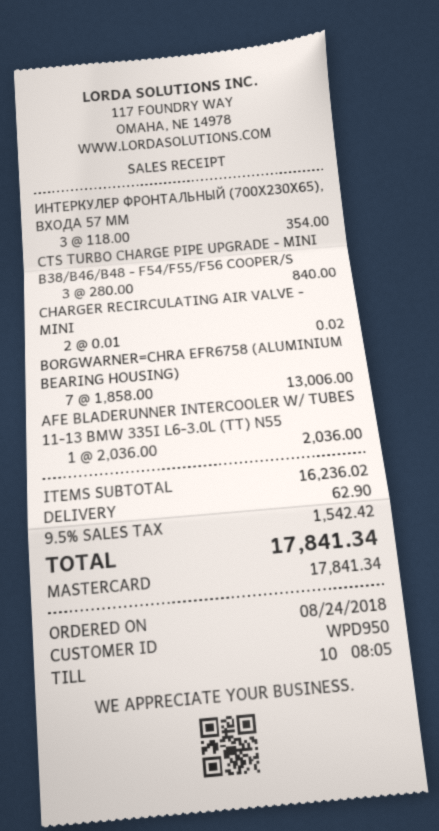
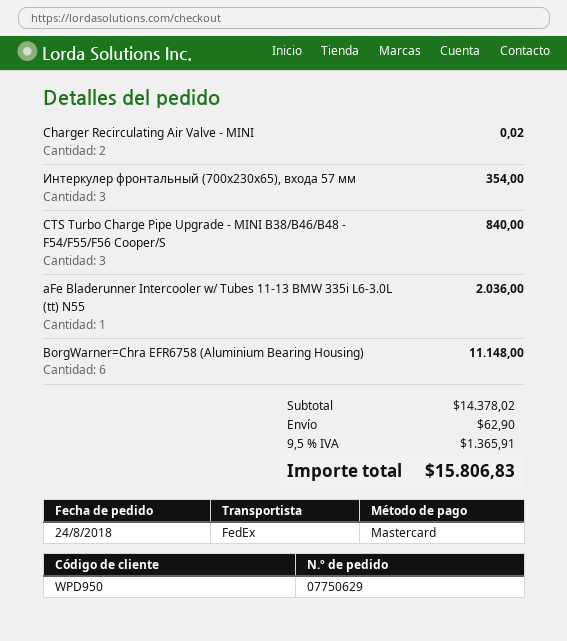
BORGWARNER=CHRA EFR6758 (ALUMINIUM BEARING HOUSING): 7 for 13006.00 -> 6 for 11148.00
subtotal: 16236.02 -> 14378.02
tax: 9.5% = 1542.42 -> 9.5% = 1365.91
total: 17841.34 -> 15806.83

